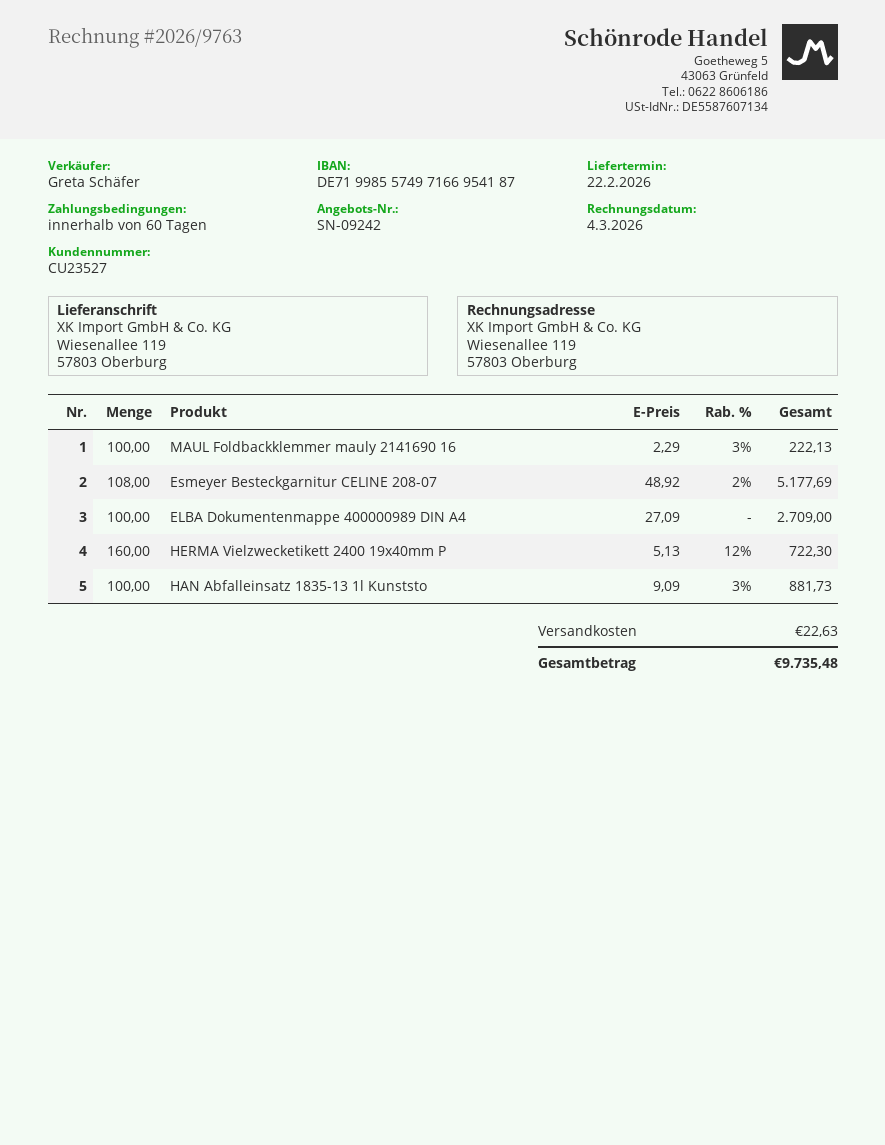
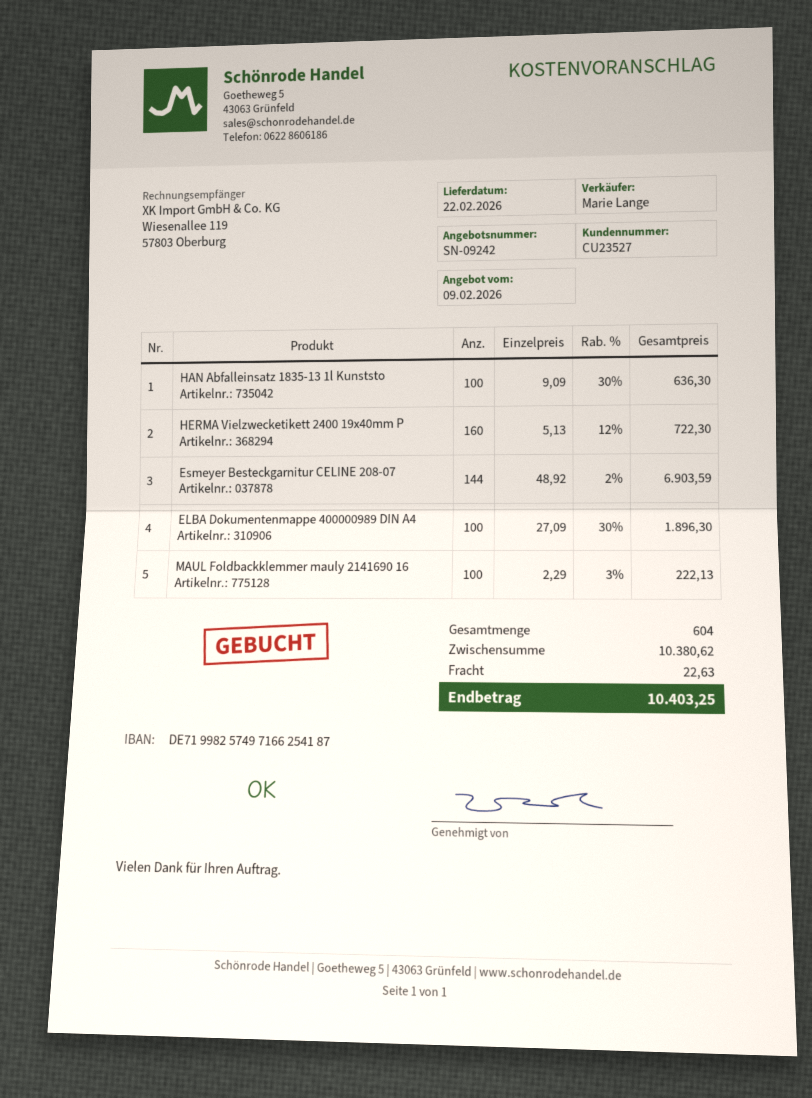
sales rep: Greta Schäfer -> Marie Lange
bank account: DE71998557497166954187 -> DE71998257497166254187
Esmeyer Besteckgarnitur CELINE 208-07: 108 x 48.92 - 2% = 5177.69 -> 144 x 48.92 - 2% = 6903.59
ELBA Dokumentenmappe 400000989 DIN A4: 100 x 27.09 = 2709.00 -> 100 x 27.09 - 30% = 1896.30
HAN Abfalleinsatz 1835-13 1l Kunststo: 100 x 9.09 - 3% = 881.73 -> 100 x 9.09 - 30% = 636.30
total: 9735.48 -> 10403.25

